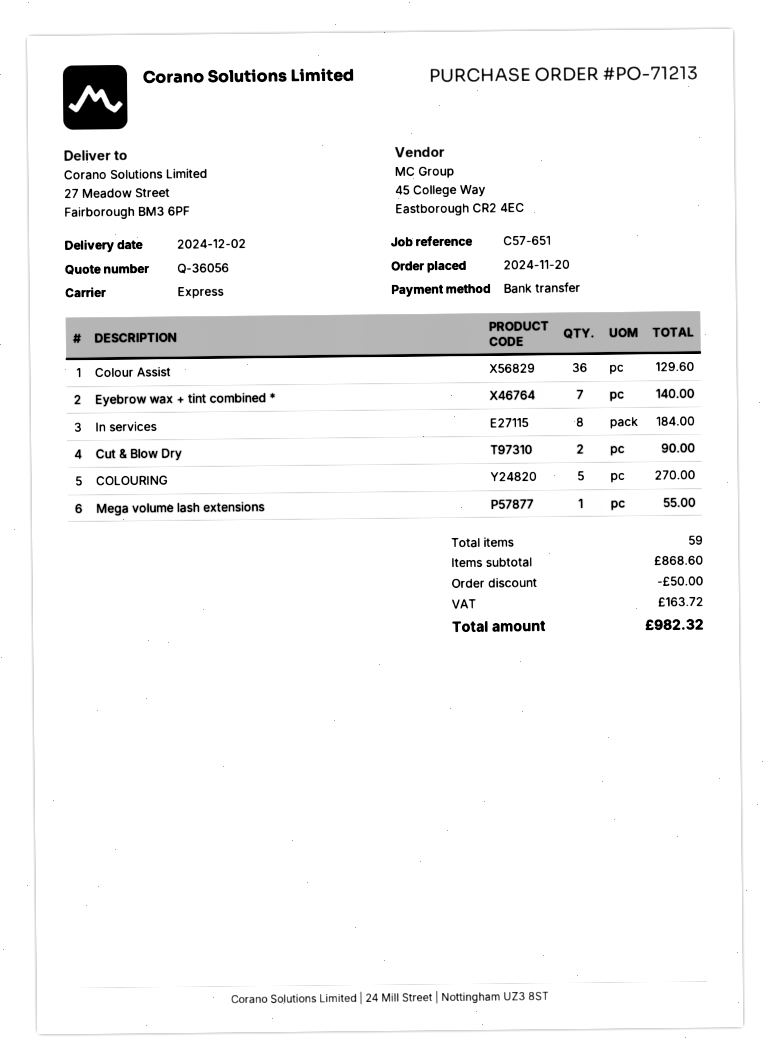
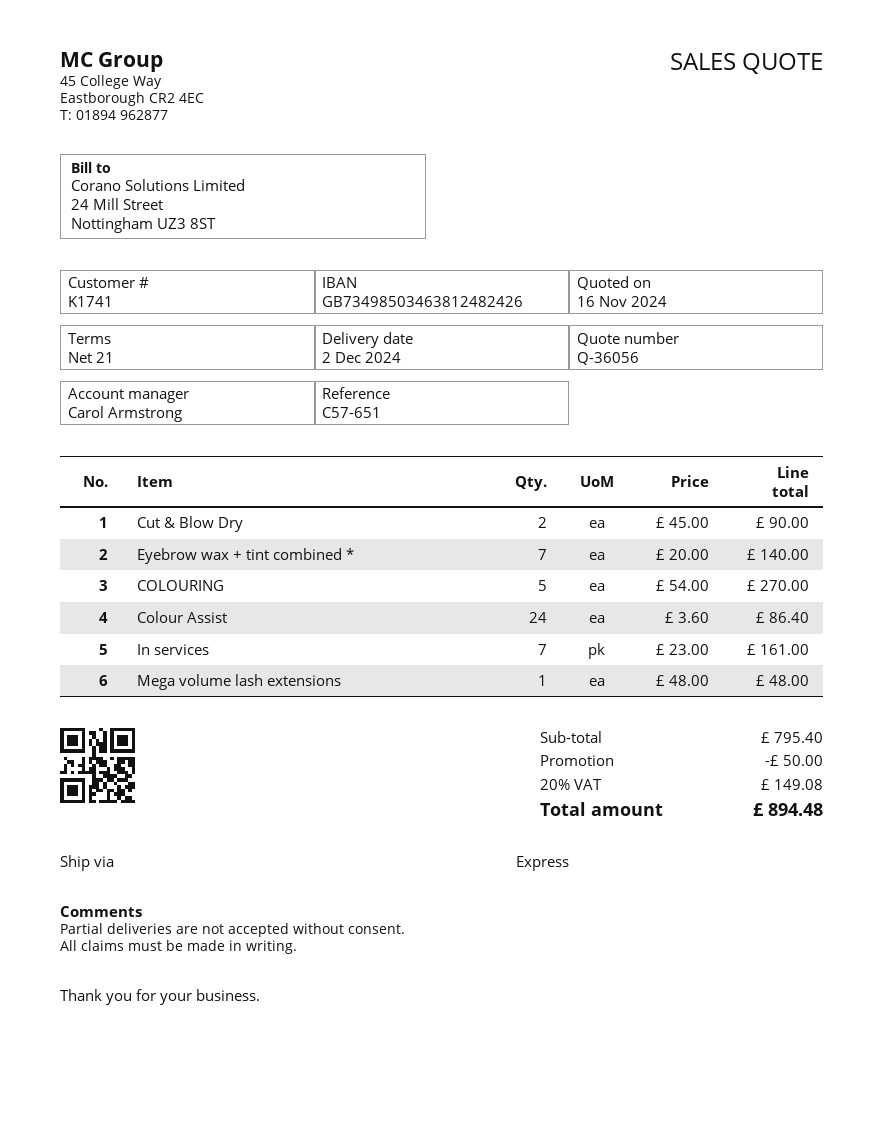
Colour Assist: 36 for 129.60 -> 24 for 86.40
In services: 8 for 184.00 -> 7 for 161.00
Mega volume lash extensions: 1 for 55.00 -> 1 for 48.00
subtotal: 868.60 -> 795.40
tax: 163.72 -> 149.08
total: 982.32 -> 894.48

